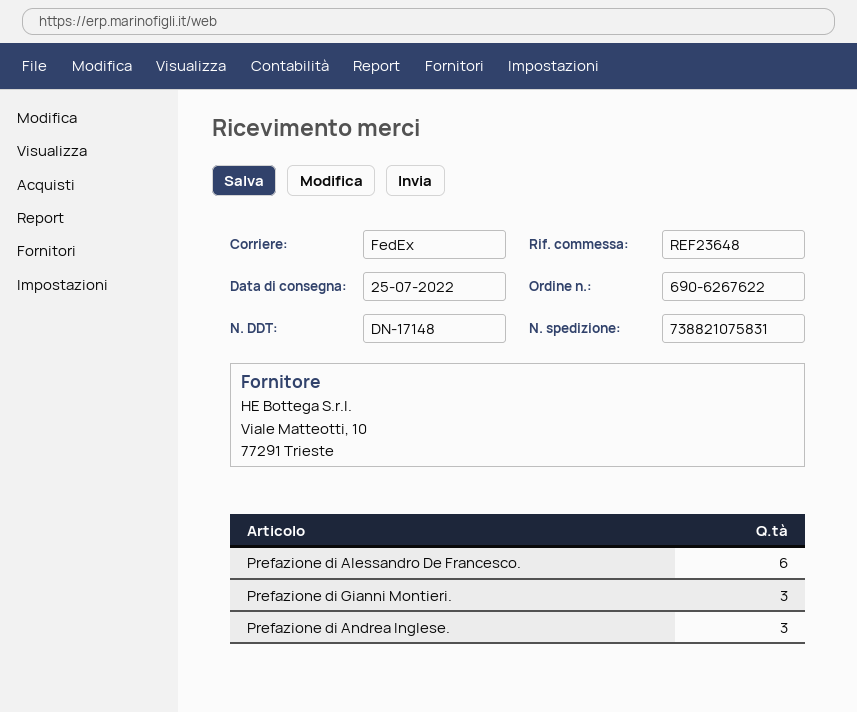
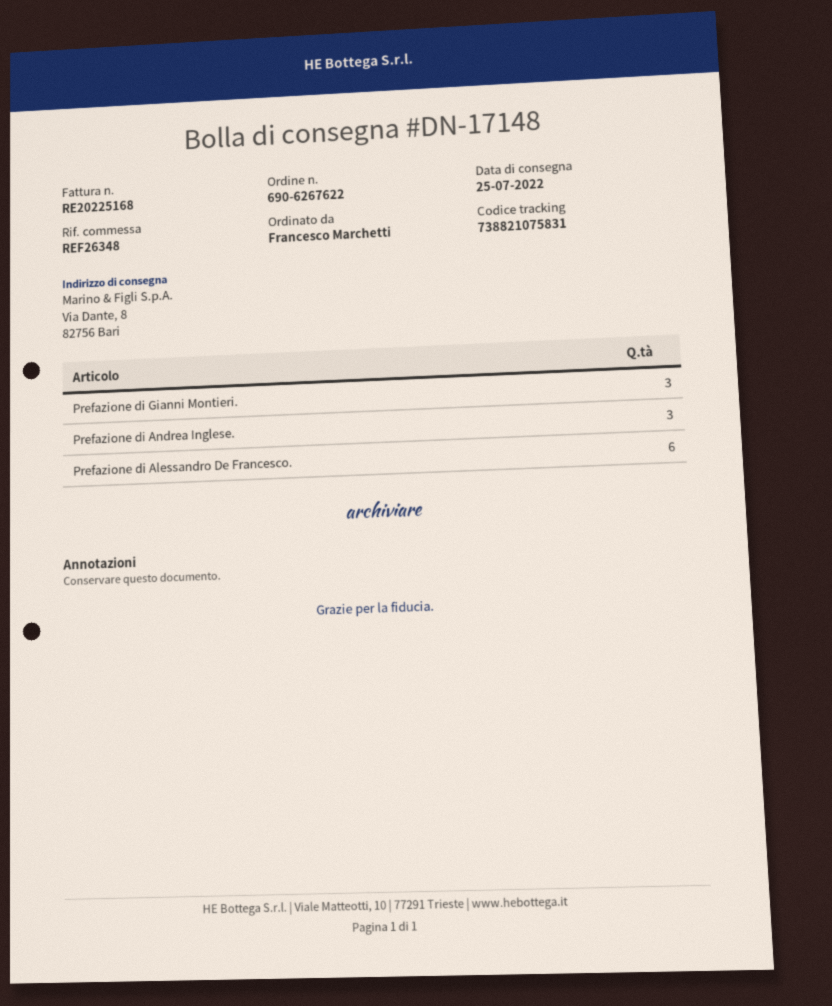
reference: REF23648 -> REF26348

